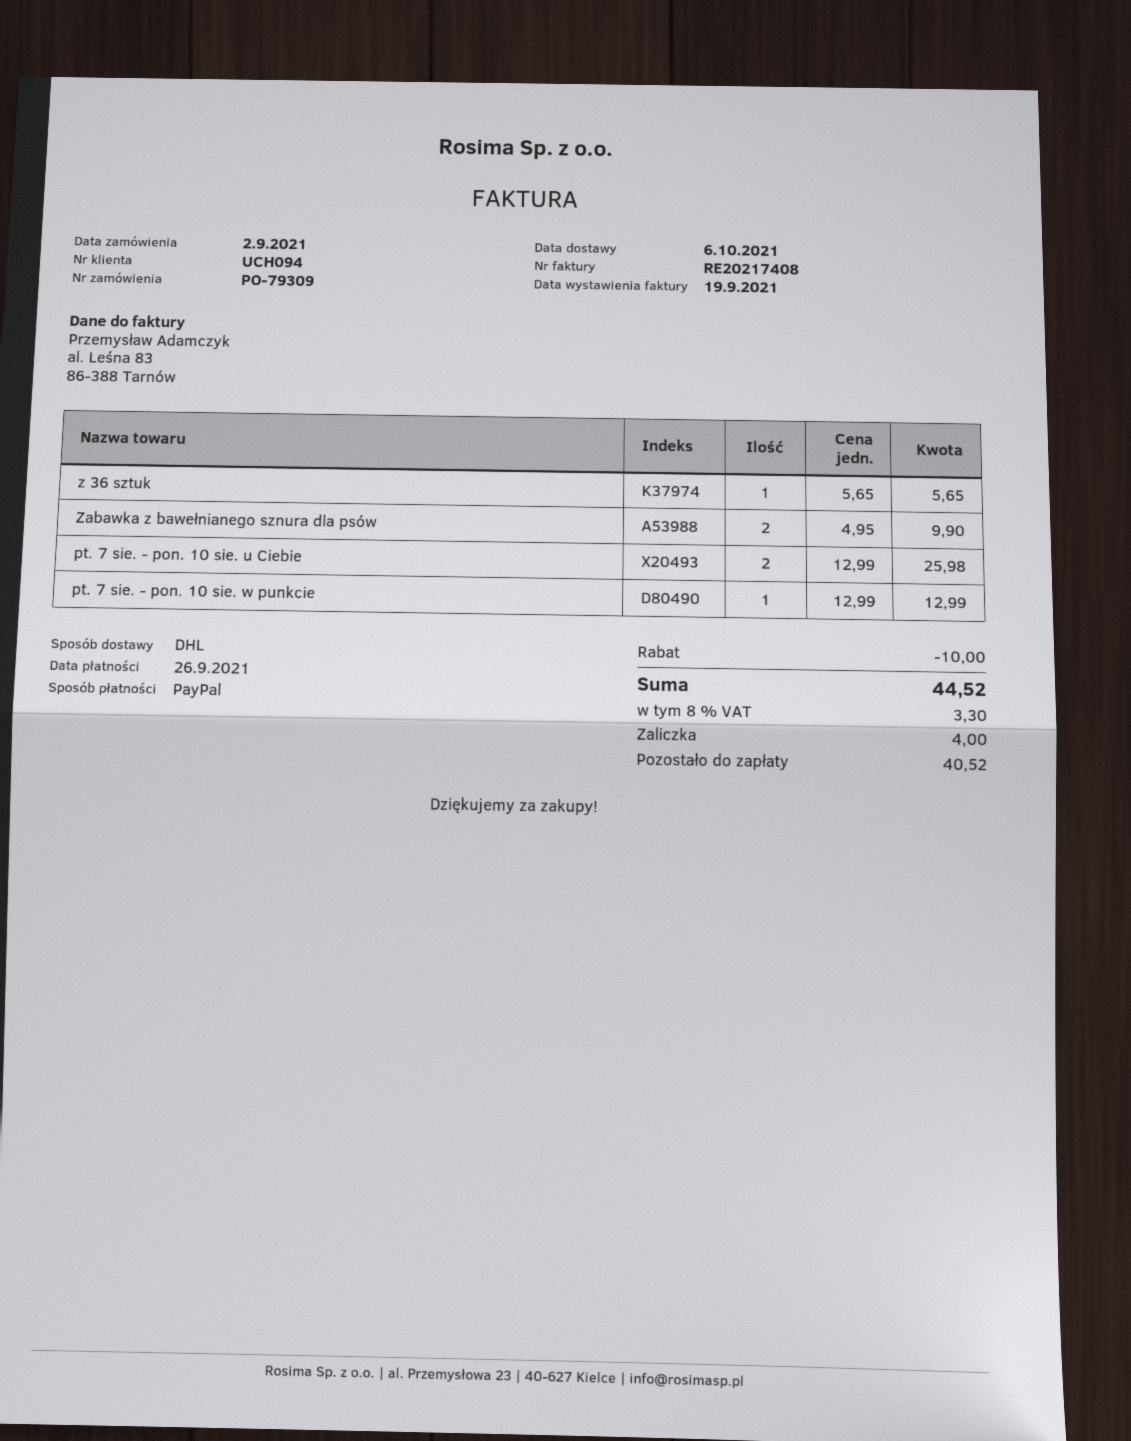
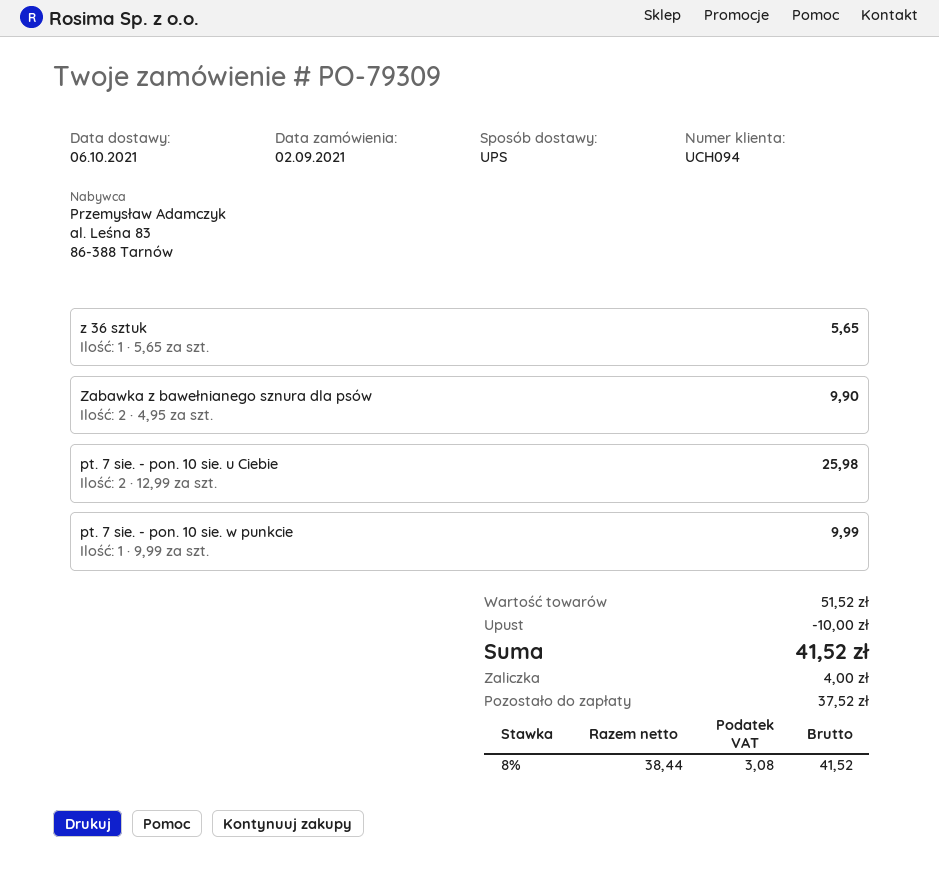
shipping method: DHL -> UPS
pt. 7 sie. - pon. 10 sie. w punkcie: 1 x 12.99 = 12.99 -> 1 x 9.99 = 9.99
tax: 8% = 3.30 -> 8% = 3.08
total: 44.52 -> 41.52
balance: 40.52 -> 37.52

